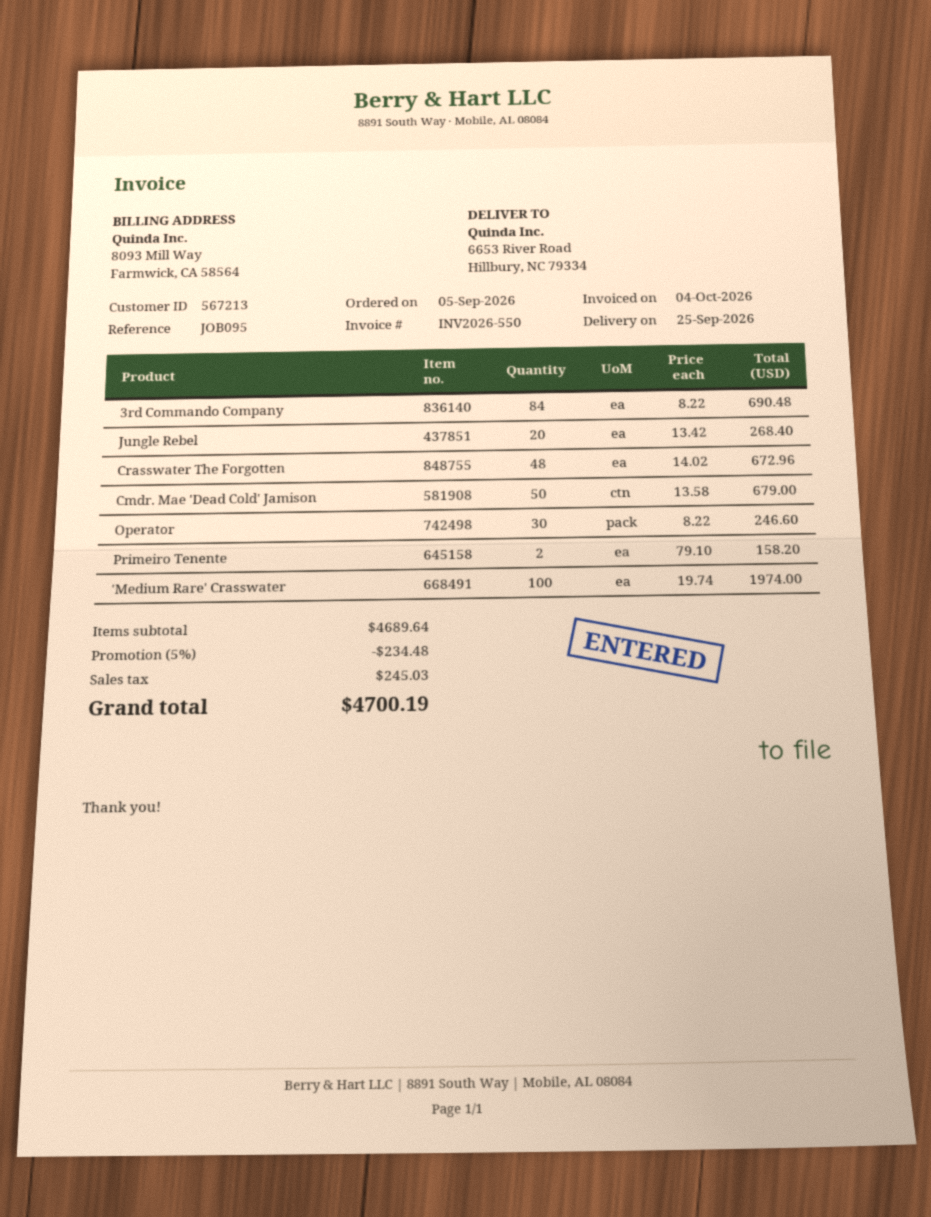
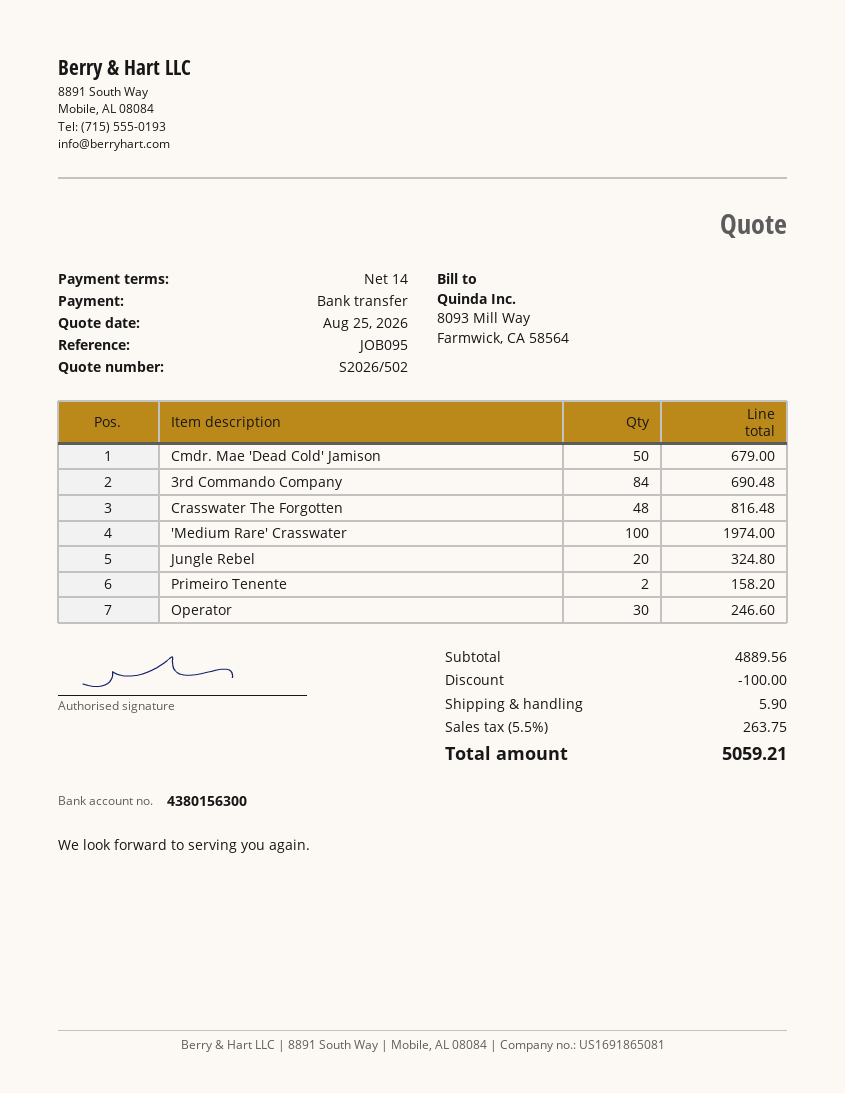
Jungle Rebel: 20 for 268.40 -> 20 for 324.80
Crasswater The Forgotten: 48 for 672.96 -> 48 for 816.48
subtotal: 4689.64 -> 4889.56
discount: 234.48 -> 100.00
shipping: none -> 5.90
tax: 245.03 -> 263.75
total: 4700.19 -> 5059.21

